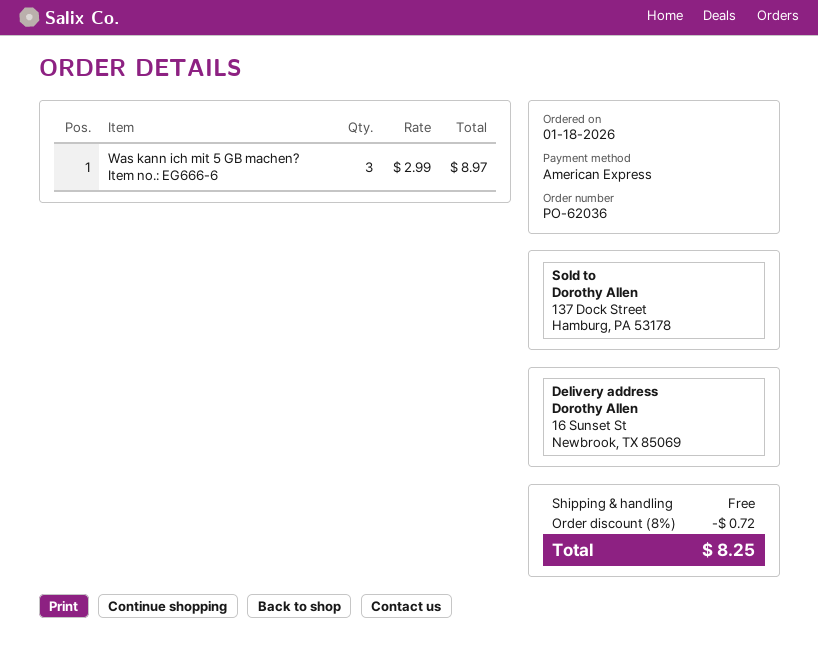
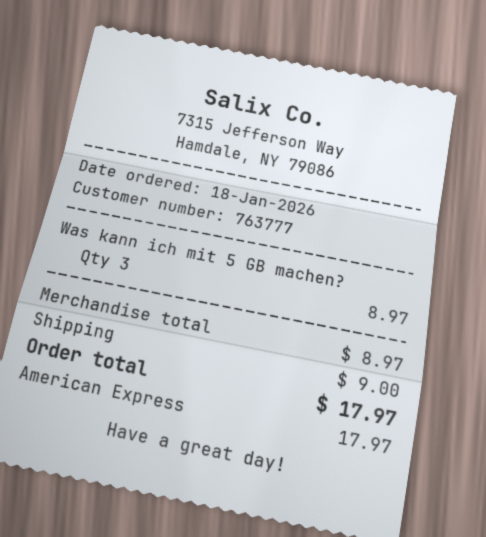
discount: 8% = 0.72 -> none
shipping: 0.00 -> 9.00
total: 8.25 -> 17.97

